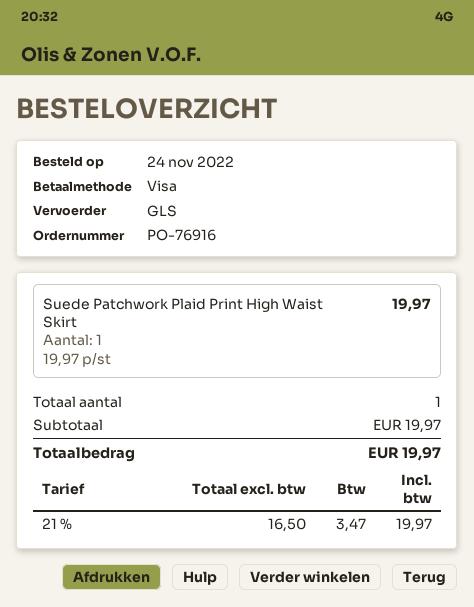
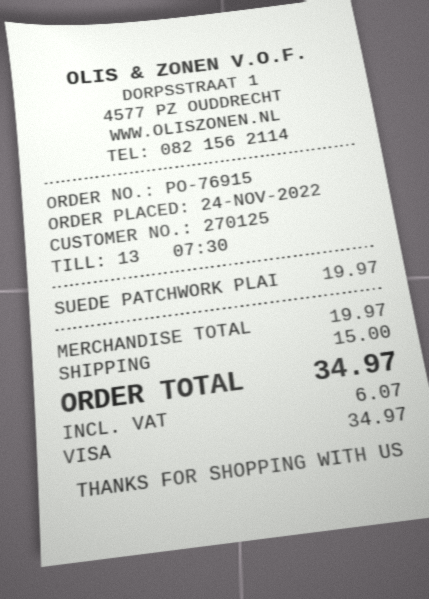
order number: PO-76916 -> PO-76915
shipping: none -> 15.00
tax: 3.47 -> 6.07
total: 19.97 -> 34.97

